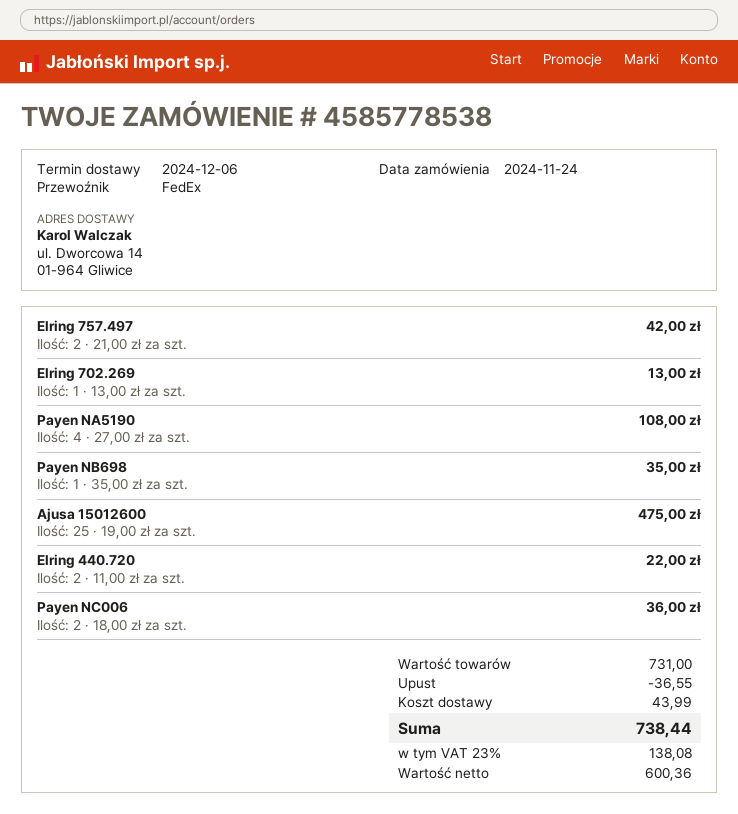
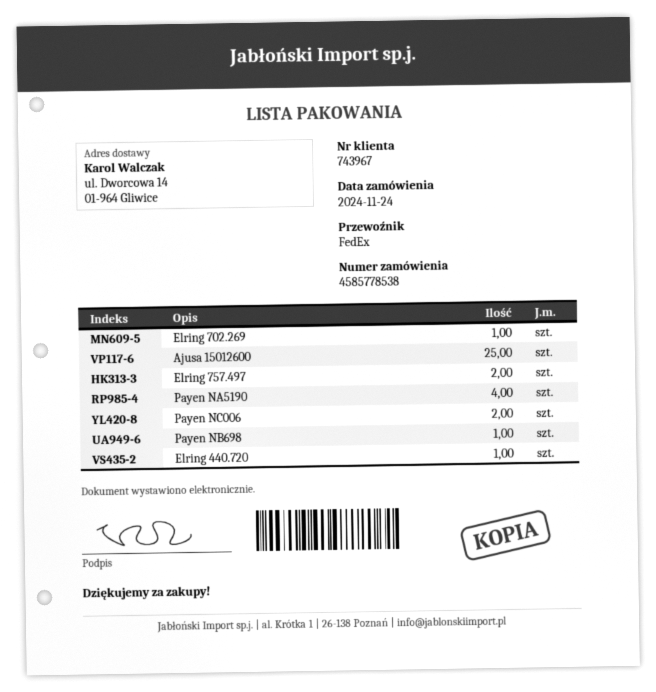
Elring 440.720: 2 -> 1

